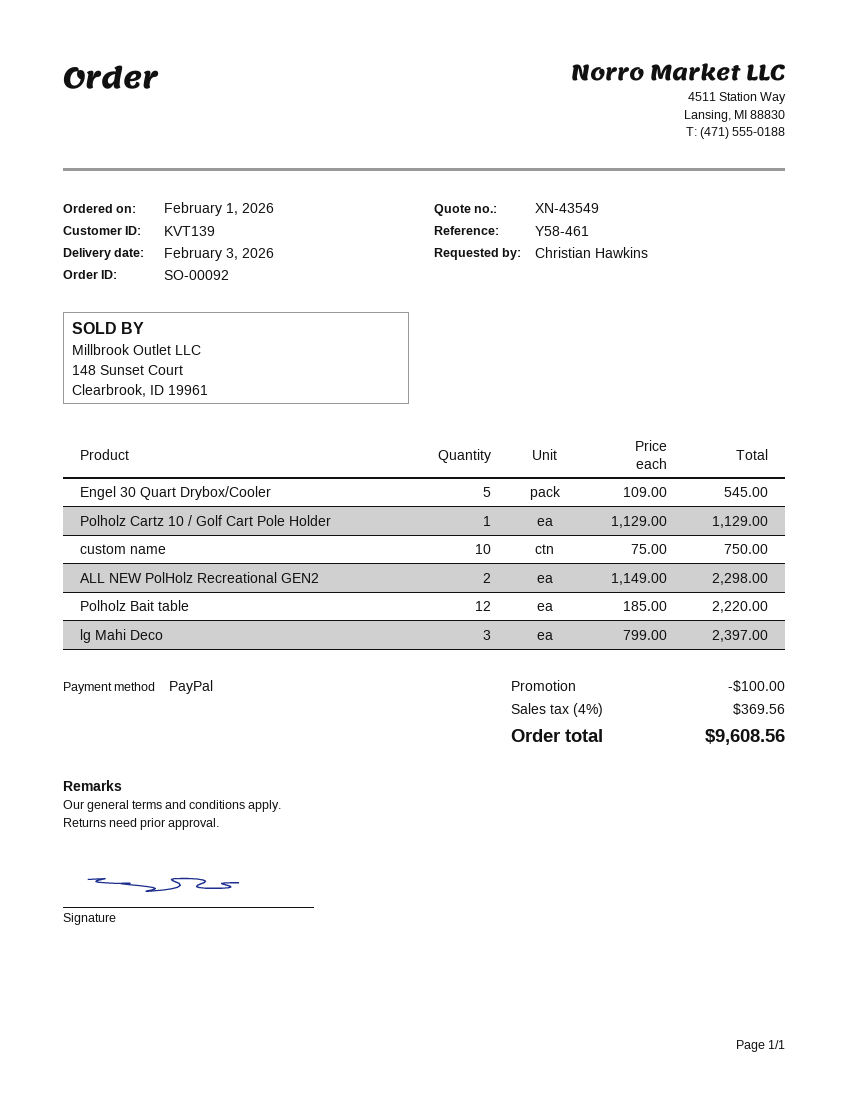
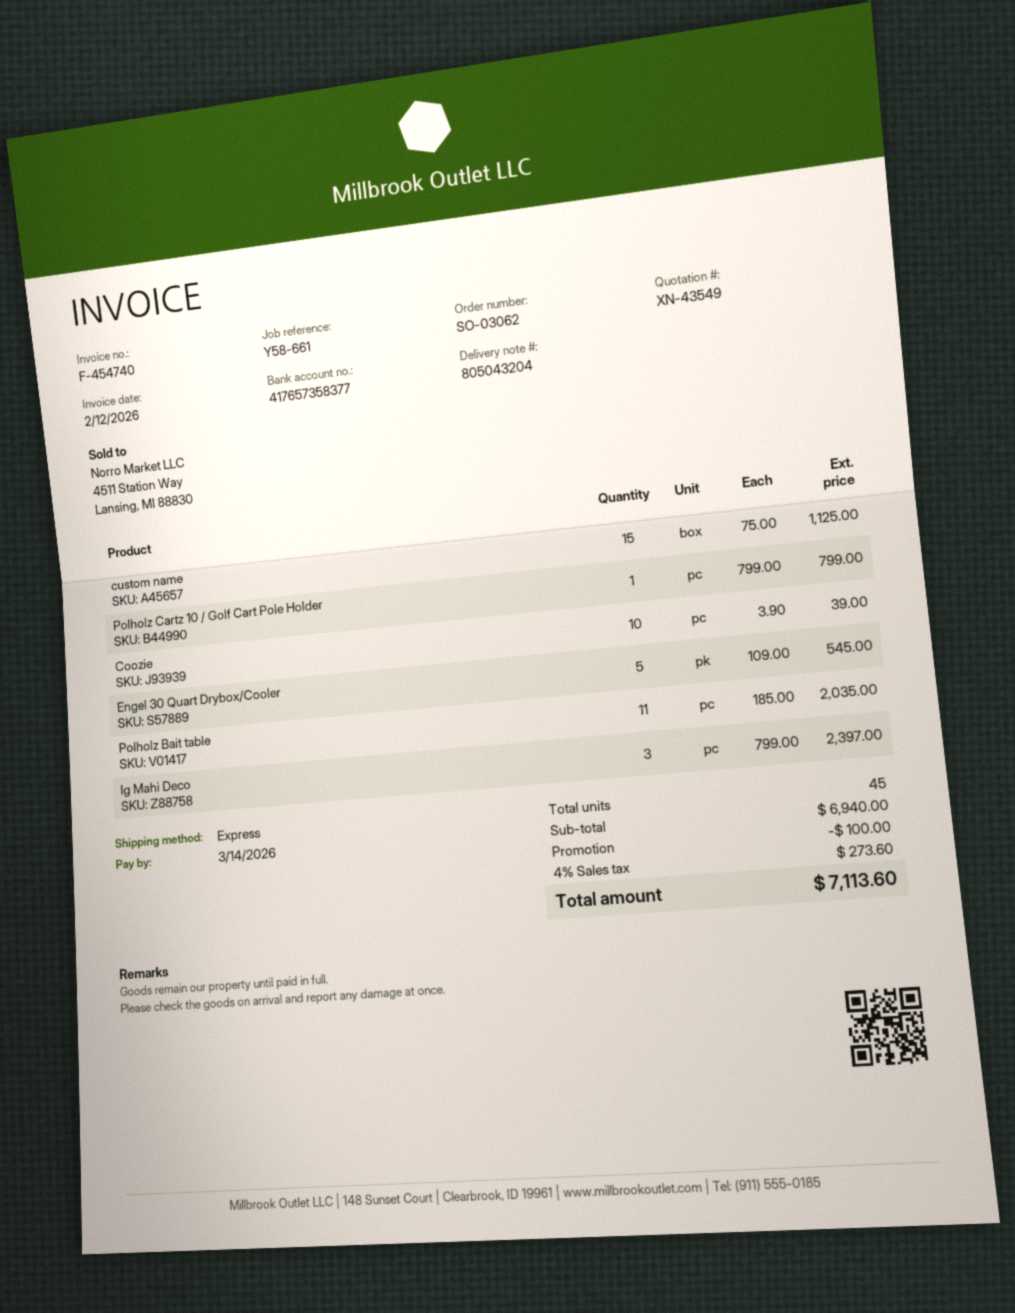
order number: SO-00092 -> SO-03062
reference: Y58-461 -> Y58-661
Polholz Cartz 10 / Golf Cart Pole Holder: 1 x 1129.00 = 1129.00 -> 1 x 799.00 = 799.00
custom name: 10 x 75.00 = 750.00 -> 15 x 75.00 = 1125.00
ALL NEW PolHolz Recreational GEN2: 2 x 1149.00 = 2298.00 -> none
Polholz Bait table: 12 x 185.00 = 2220.00 -> 11 x 185.00 = 2035.00
Coozie: none -> 10 x 3.90 = 39.00
tax: 4% = 369.56 -> 4% = 273.60
total: 9608.56 -> 7113.60

